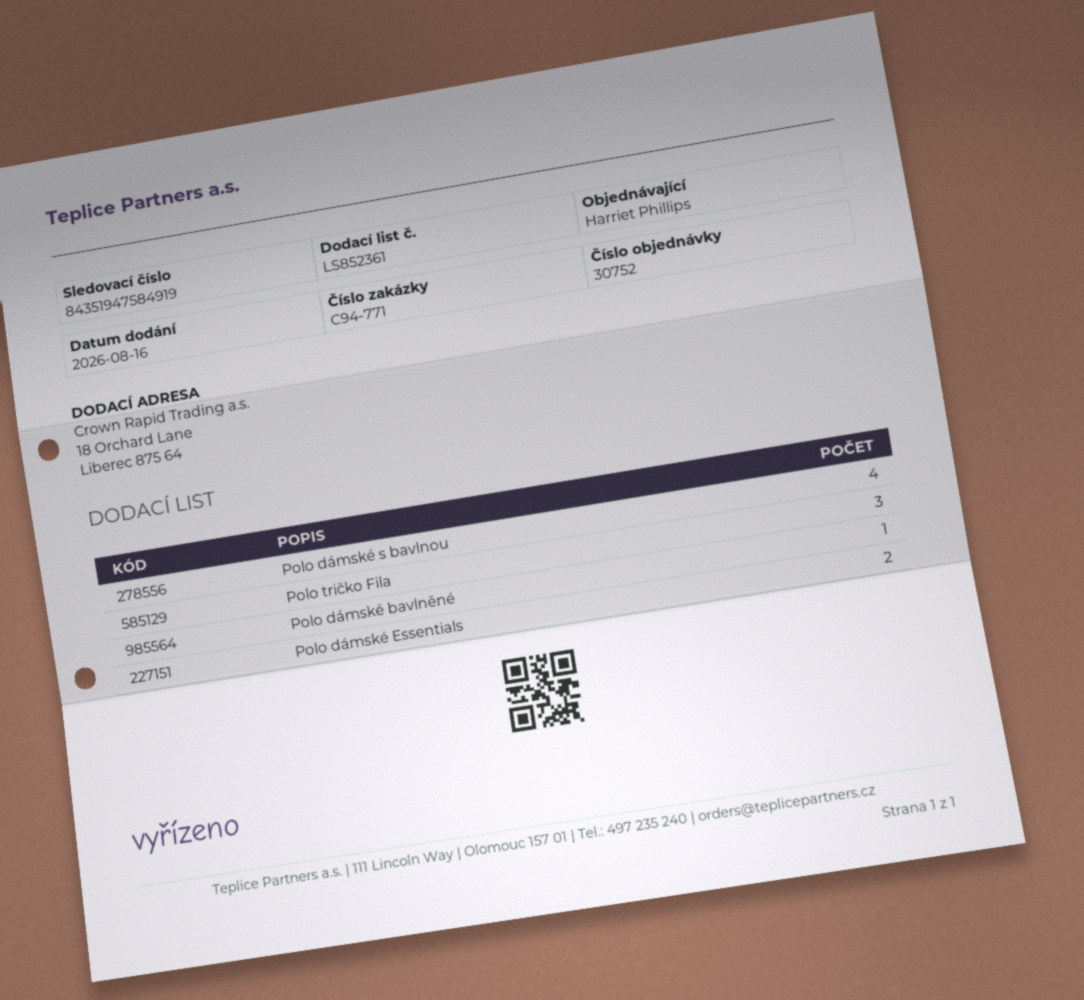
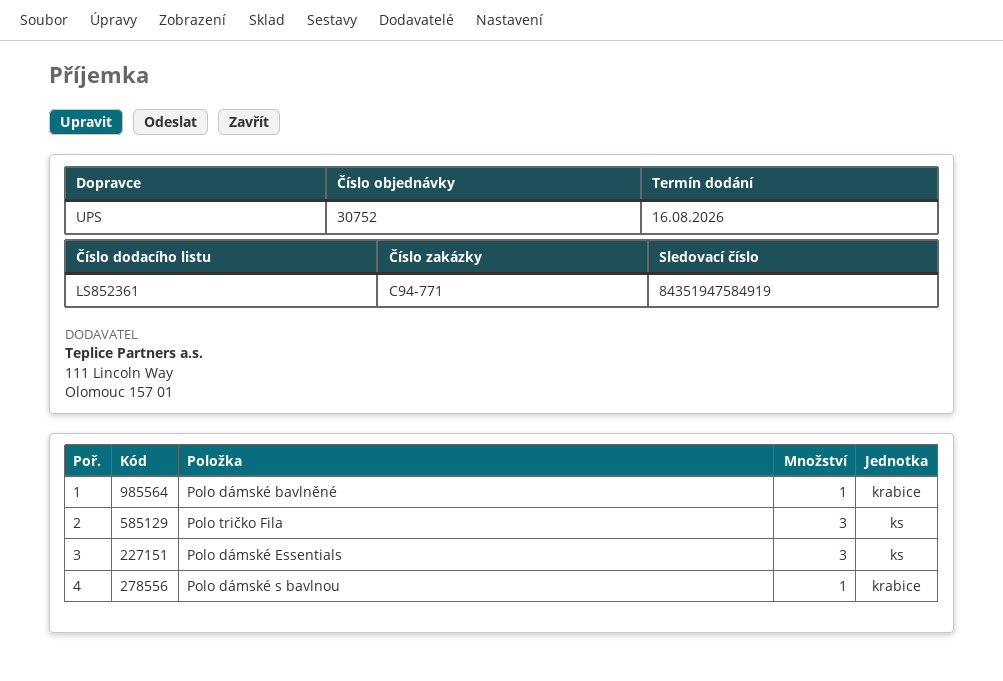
Polo dámské s bavlnou: 4 -> 1
Polo dámské Essentials: 2 -> 3

